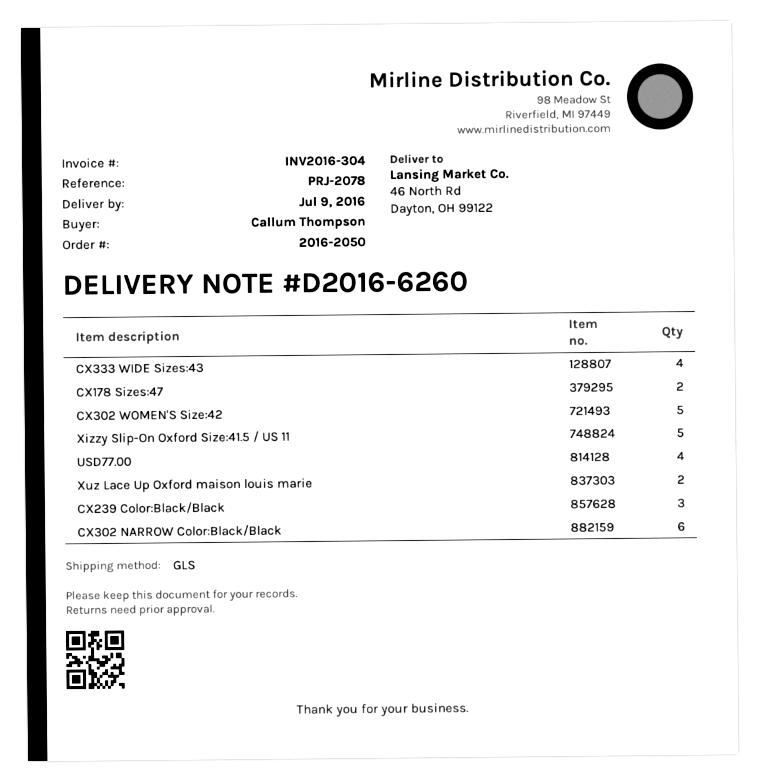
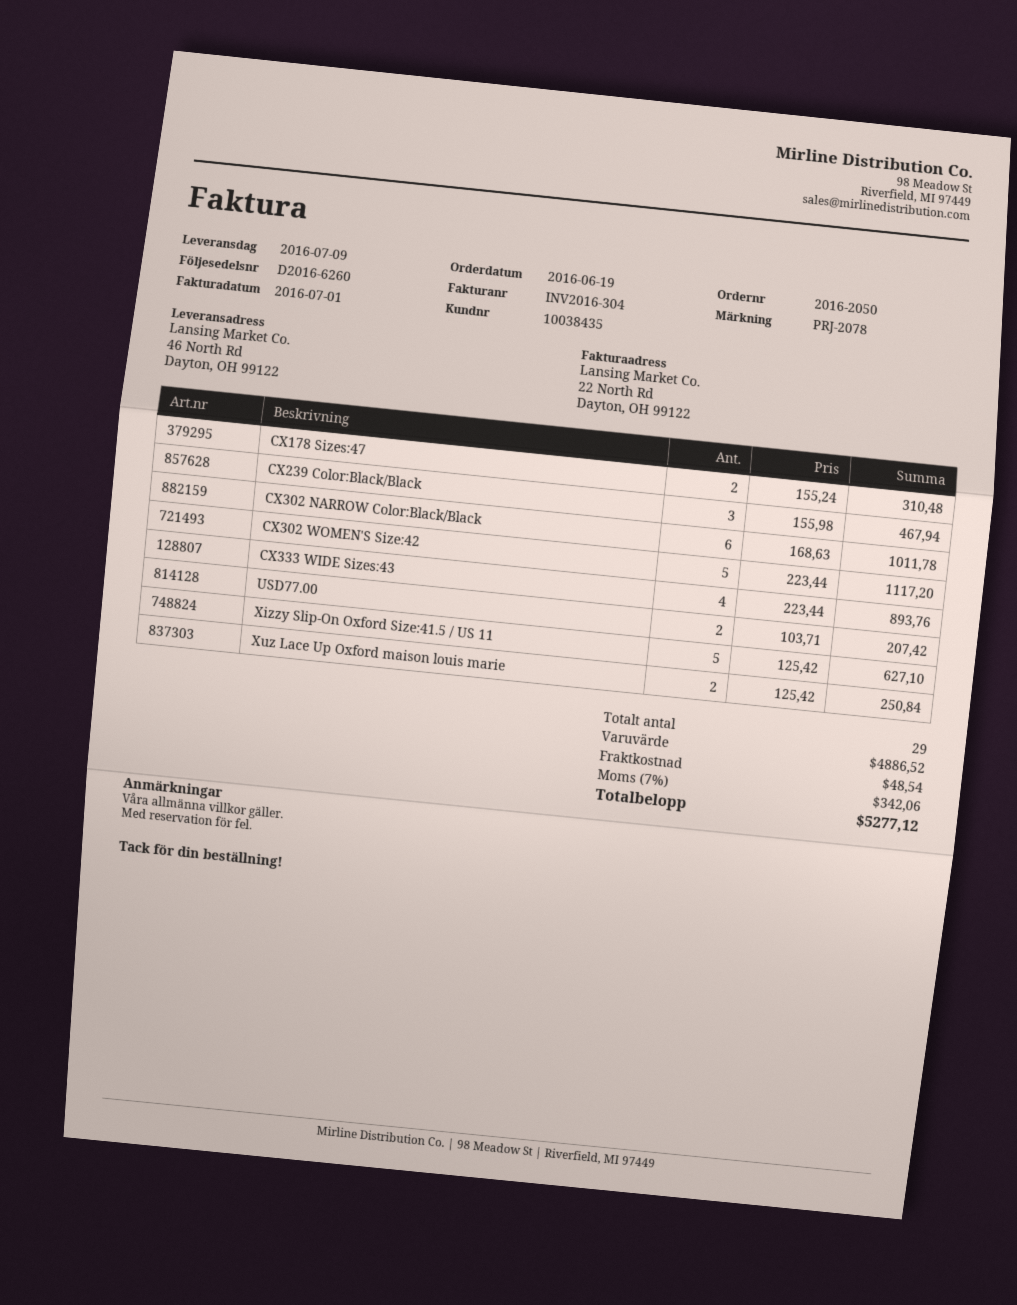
USD77.00: 4 -> 2

